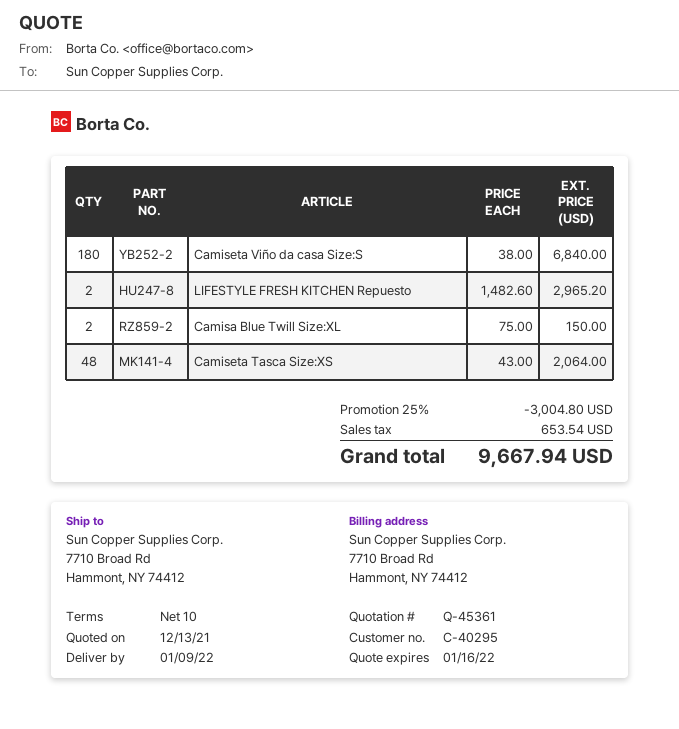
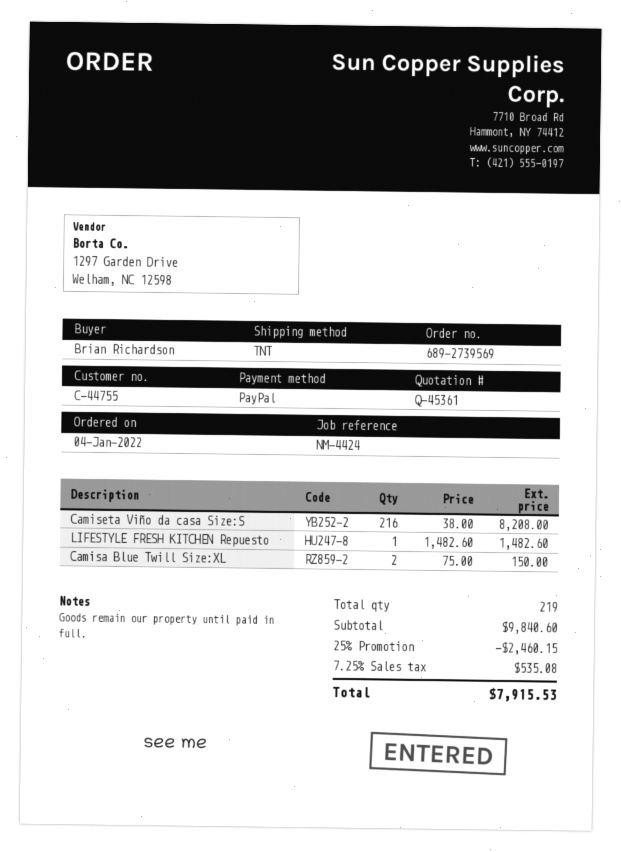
customer number: C-40295 -> C-44755
Camiseta Viño da casa Size:S: 180 x 38.00 = 6840.00 -> 216 x 38.00 = 8208.00
LIFESTYLE FRESH KITCHEN Repuesto: 2 x 1482.60 = 2965.20 -> 1 x 1482.60 = 1482.60
Camiseta Tasca Size:XS: 48 x 43.00 = 2064.00 -> none
discount: 25% = 3004.80 -> 25% = 2460.15
tax: 653.54 -> 535.08
total: 9667.94 -> 7915.53

